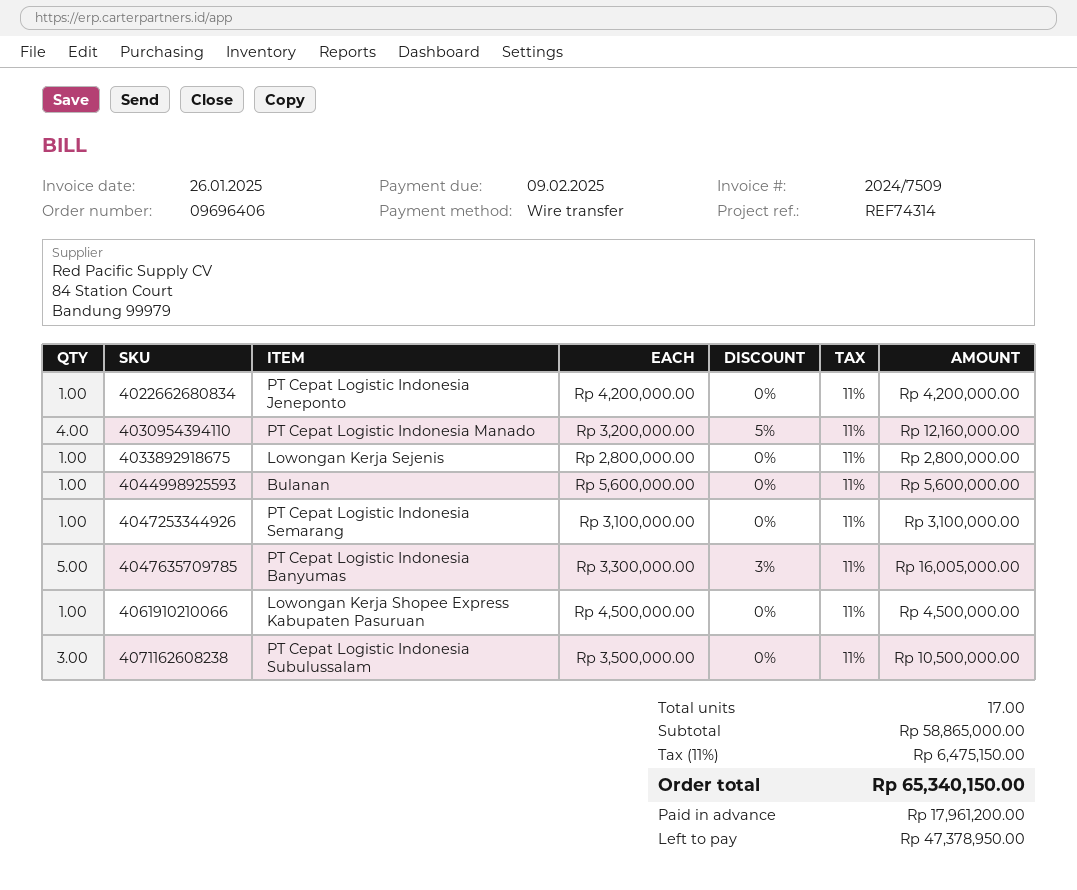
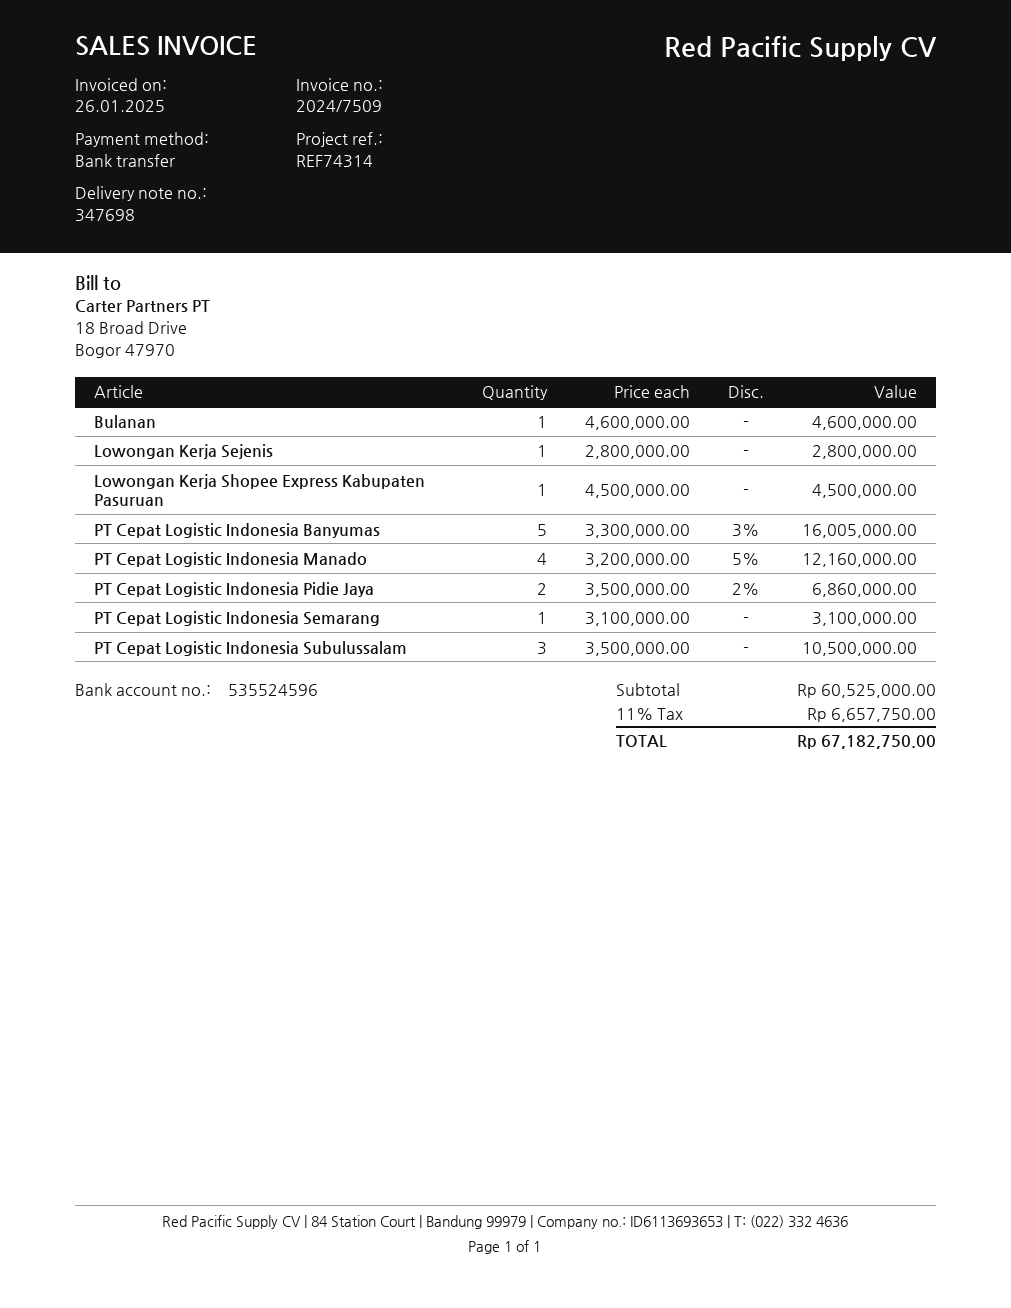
PT Cepat Logistic Indonesia Jeneponto: 1 x 4200000.00 = 4200000.00 -> none
Bulanan: 1 x 5600000.00 = 5600000.00 -> 1 x 4600000.00 = 4600000.00
PT Cepat Logistic Indonesia Pidie Jaya: none -> 2 x 3500000.00 - 2% = 6860000.00
subtotal: 58865000.00 -> 60525000.00
tax: 11% = 6475150.00 -> 11% = 6657750.00
total: 65340150.00 -> 67182750.00

